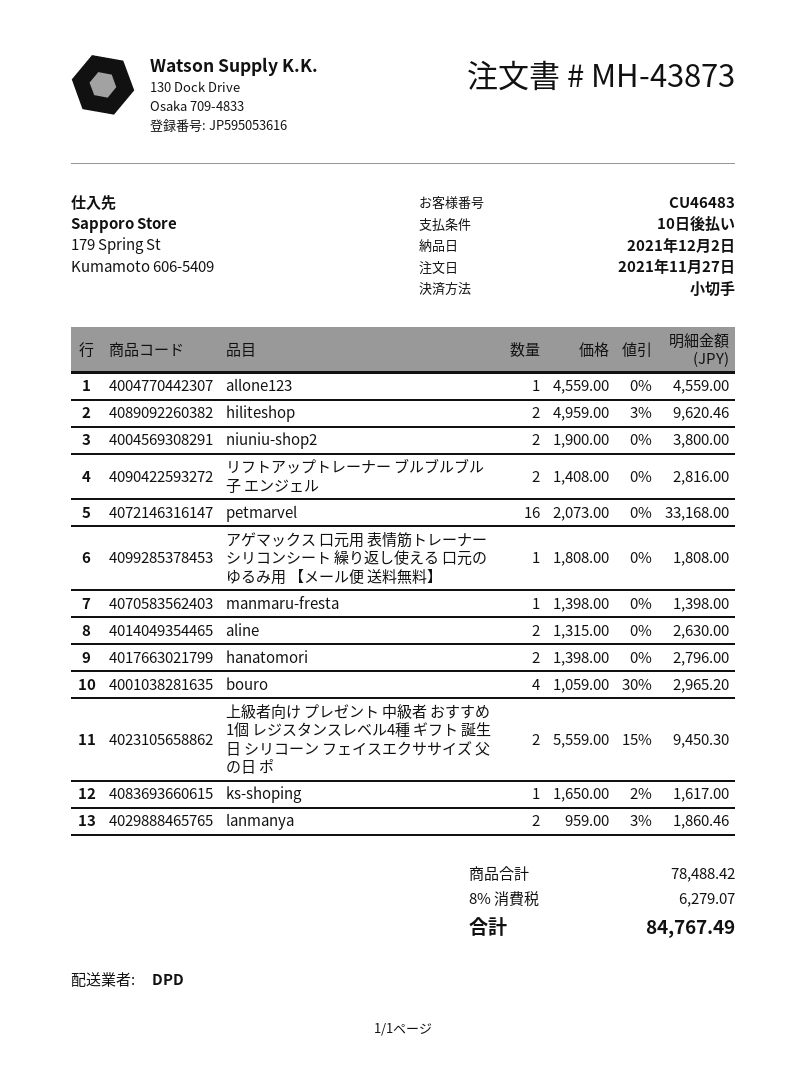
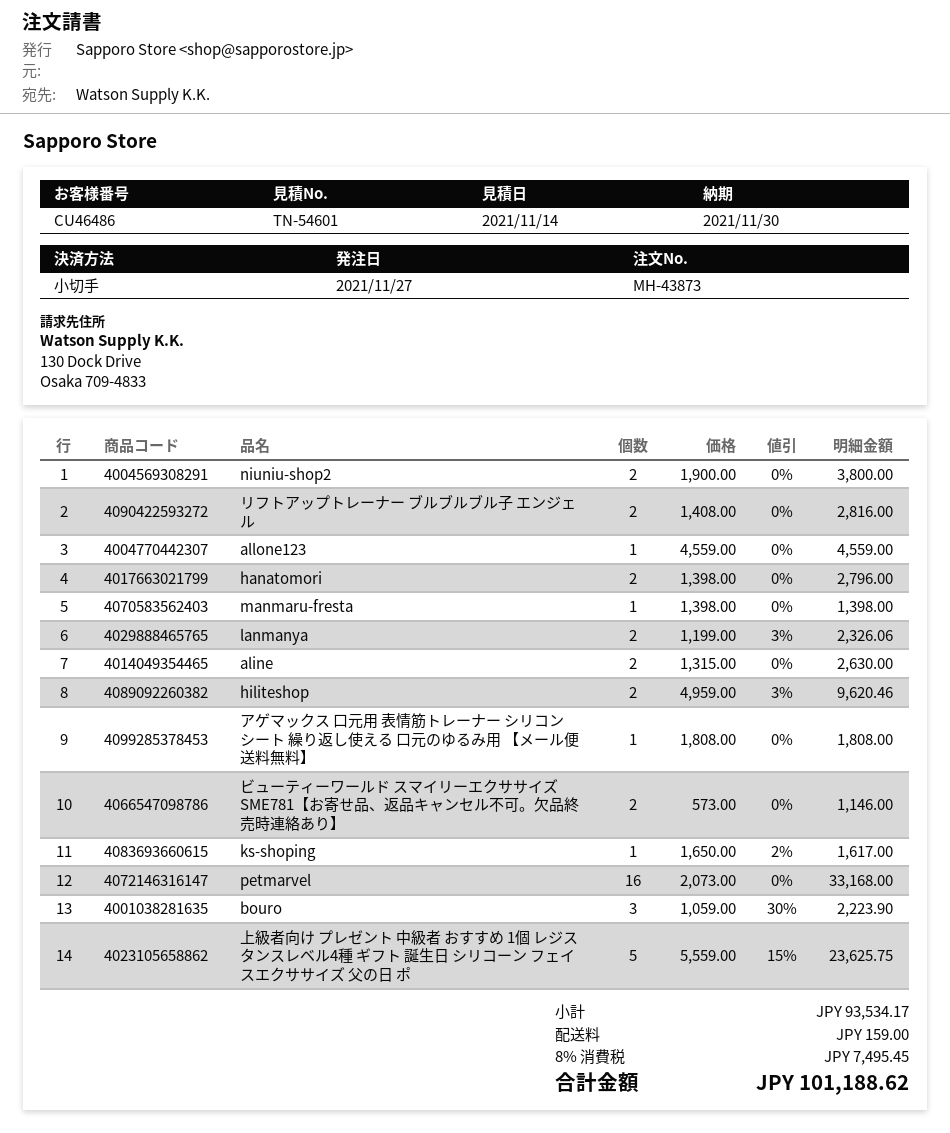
delivery date: 2021-12-02 -> 2021-11-30
customer number: CU46483 -> CU46486
bouro: 4 x 1059.00 - 30% = 2965.20 -> 3 x 1059.00 - 30% = 2223.90
上級者向け プレゼント 中級者 おすすめ 1個 レジスタンスレベル4種 ギフト 誕生日 シリコーン フェイスエクササイズ 父の日 ポ: 2 x 5559.00 - 15% = 9450.30 -> 5 x 5559.00 - 15% = 23625.75
lanmanya: 2 x 959.00 - 3% = 1860.46 -> 2 x 1199.00 - 3% = 2326.06
ビューティーワールド スマイリーエクササイズ SME781【お寄せ品、返品キャンセル不可。欠品終売時連絡あり】: none -> 2 x 573.00 = 1146.00
subtotal: 78488.42 -> 93534.17
shipping: none -> 159.00
tax: 8% = 6279.07 -> 8% = 7495.45
total: 84767.49 -> 101188.62

